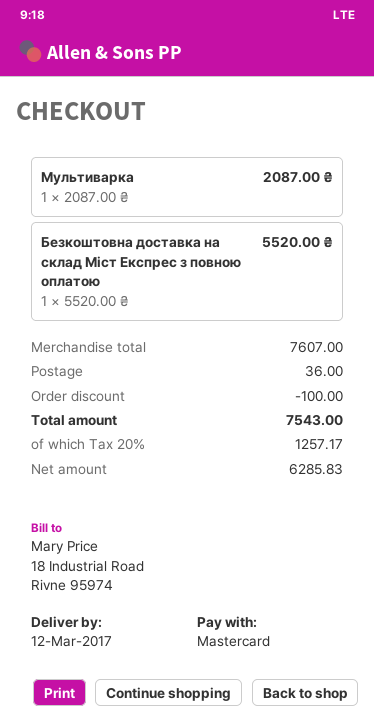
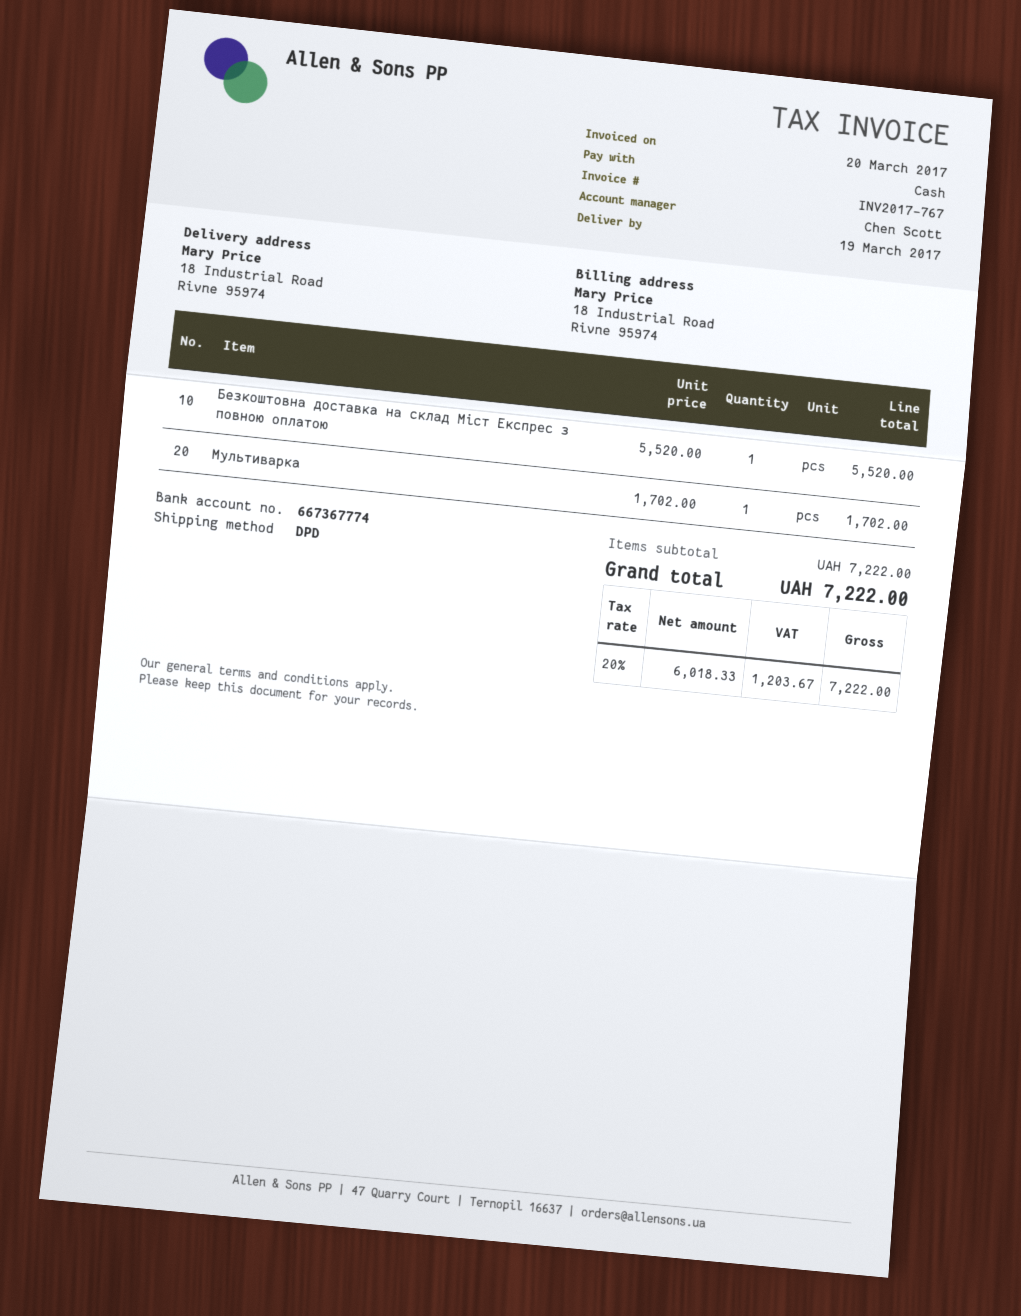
delivery date: 2017-03-12 -> 2017-03-19
payment method: Mastercard -> cash
Мультиварка: 1 x 2087.00 = 2087.00 -> 1 x 1702.00 = 1702.00
subtotal: 7607.00 -> 7222.00
discount: 100.00 -> none
shipping: 36.00 -> none
net: 6285.83 -> 6018.33
tax: 20% = 1257.17 -> 20% = 1203.67
total: 7543.00 -> 7222.00

